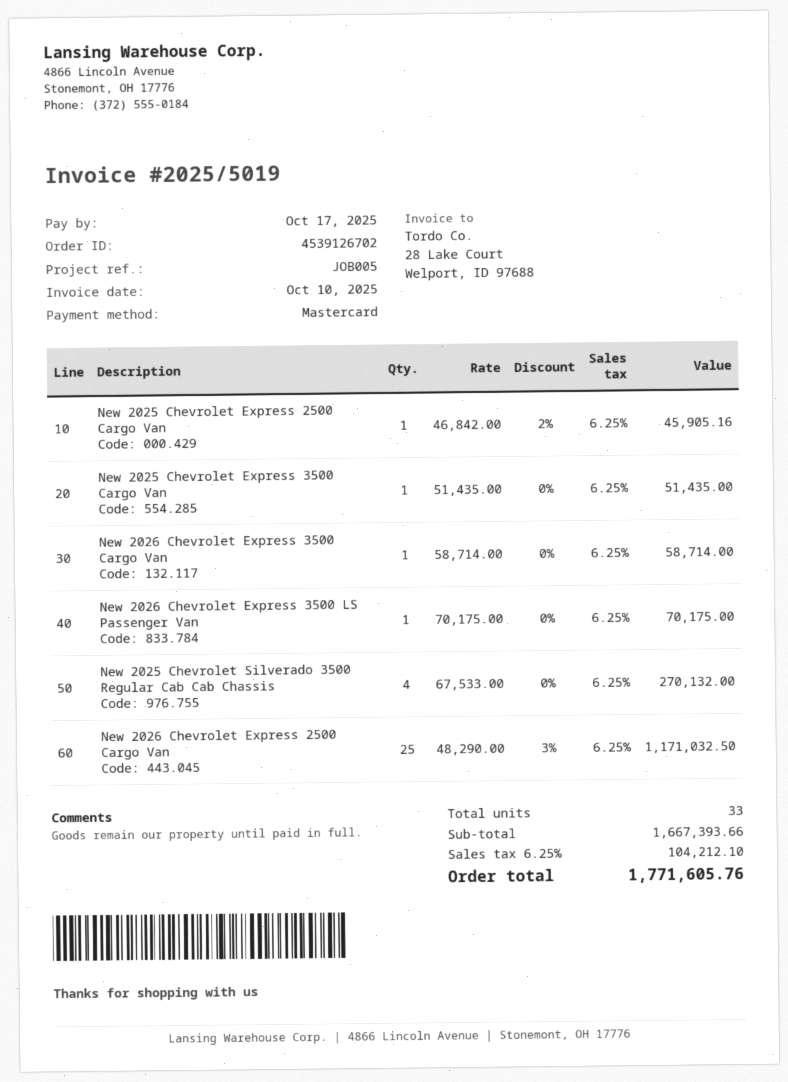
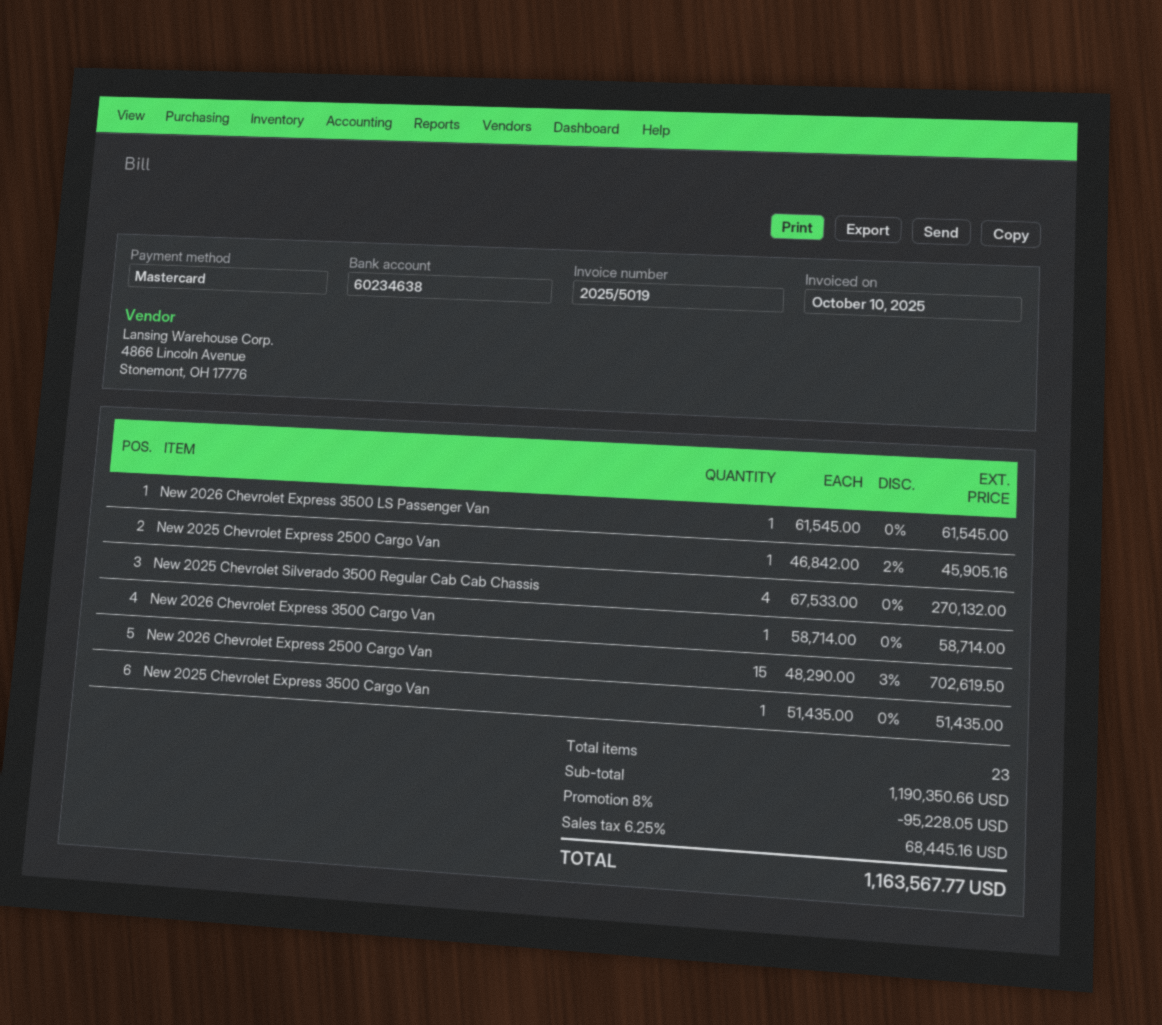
New 2026 Chevrolet Express 3500 LS Passenger Van: 1 x 70175.00 = 70175.00 -> 1 x 61545.00 = 61545.00
New 2026 Chevrolet Express 2500 Cargo Van: 25 x 48290.00 - 3% = 1171032.50 -> 15 x 48290.00 - 3% = 702619.50
total quantity: 33 -> 23
subtotal: 1667393.66 -> 1190350.66
discount: none -> 8% = 95228.05
tax: 6.25% = 104212.10 -> 6.25% = 68445.16
total: 1771605.76 -> 1163567.77

